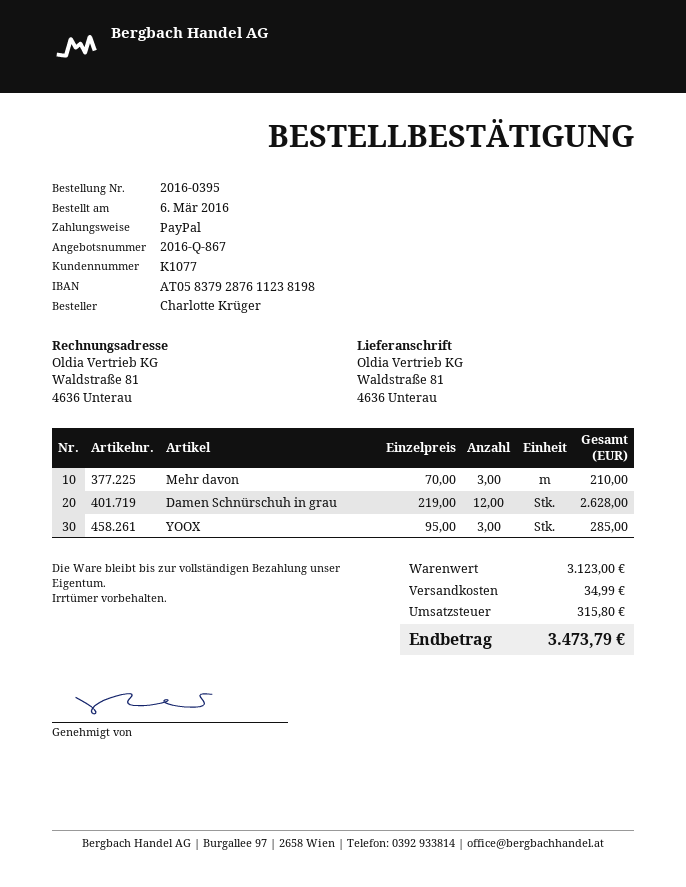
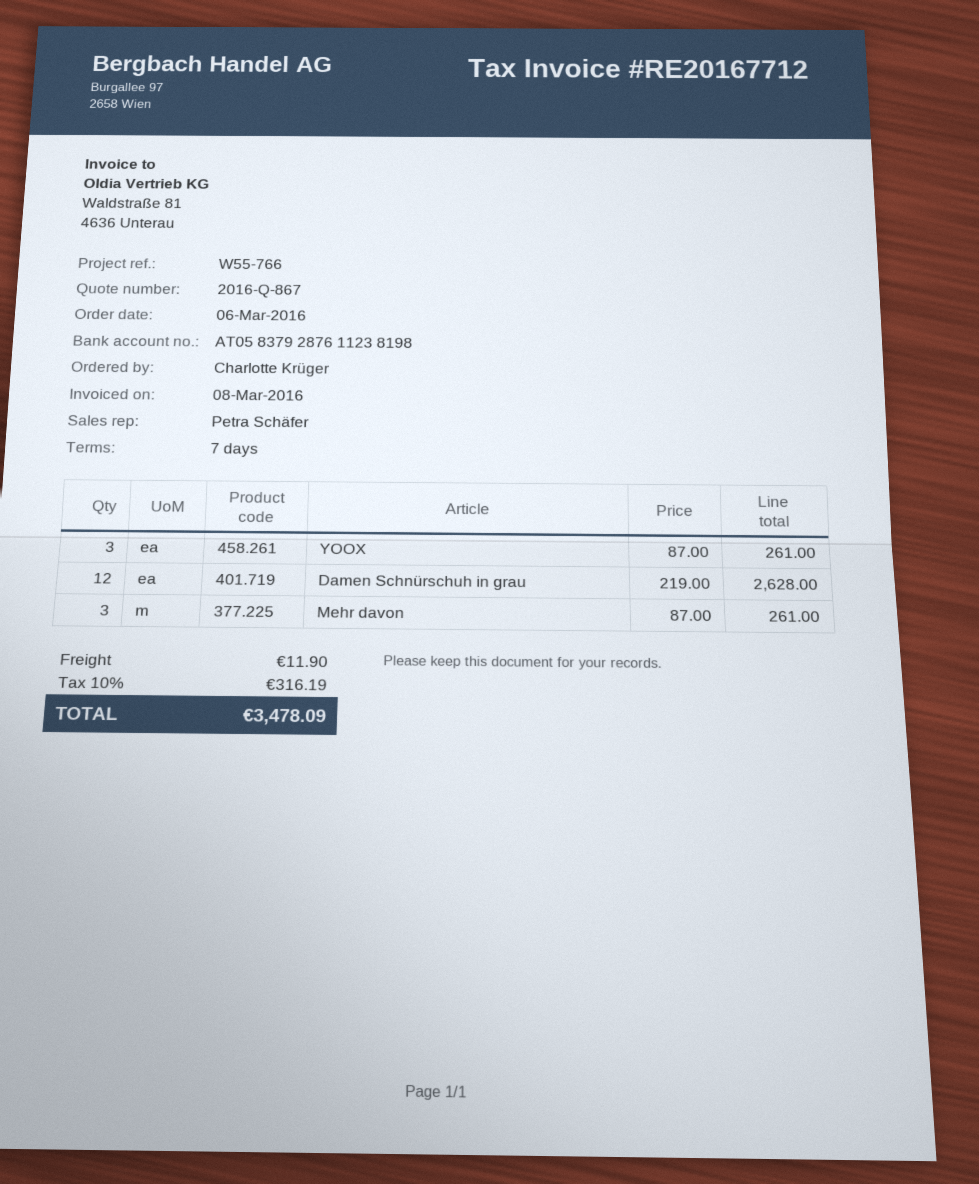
Mehr davon: 3 x 70.00 = 210.00 -> 3 x 87.00 = 261.00
YOOX: 3 x 95.00 = 285.00 -> 3 x 87.00 = 261.00
shipping: 34.99 -> 11.90
tax: 315.80 -> 316.19
total: 3473.79 -> 3478.09

